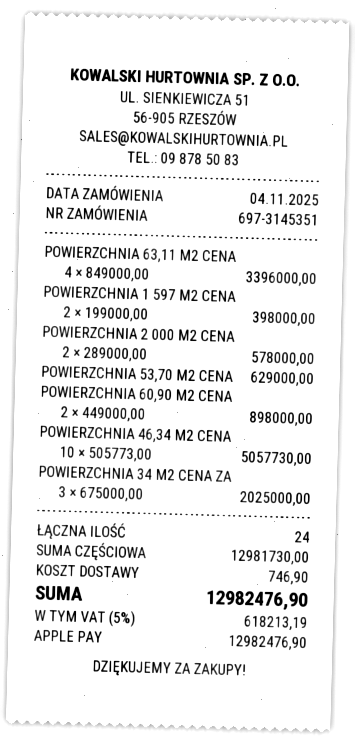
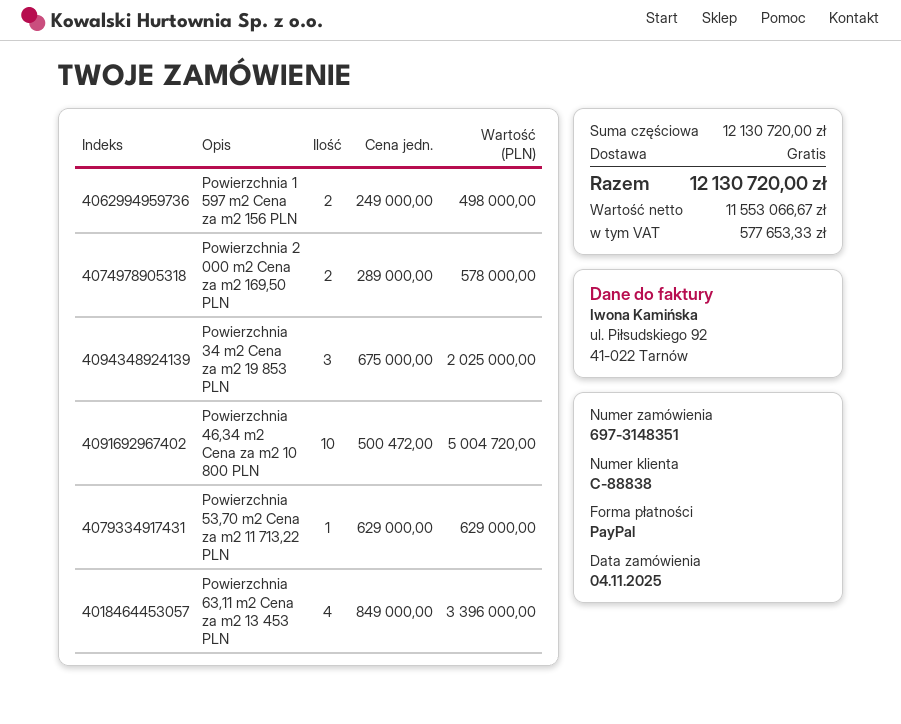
order number: 697-3145351 -> 697-3148351
payment method: Apple Pay -> PayPal
POWIERZCHNIA 1 597 M2 CENA: 2 x 199000.00 = 398000.00 -> 2 x 249000.00 = 498000.00
POWIERZCHNIA 60,90 M2 CENA: 2 x 449000.00 = 898000.00 -> none
POWIERZCHNIA 46,34 M2 CENA: 10 x 505773.00 = 5057730.00 -> 10 x 500472.00 = 5004720.00
subtotal: 12981730.00 -> 12130720.00
shipping: 746.90 -> 0.00
tax: 618213.19 -> 577653.33
total: 12982476.90 -> 12130720.00

